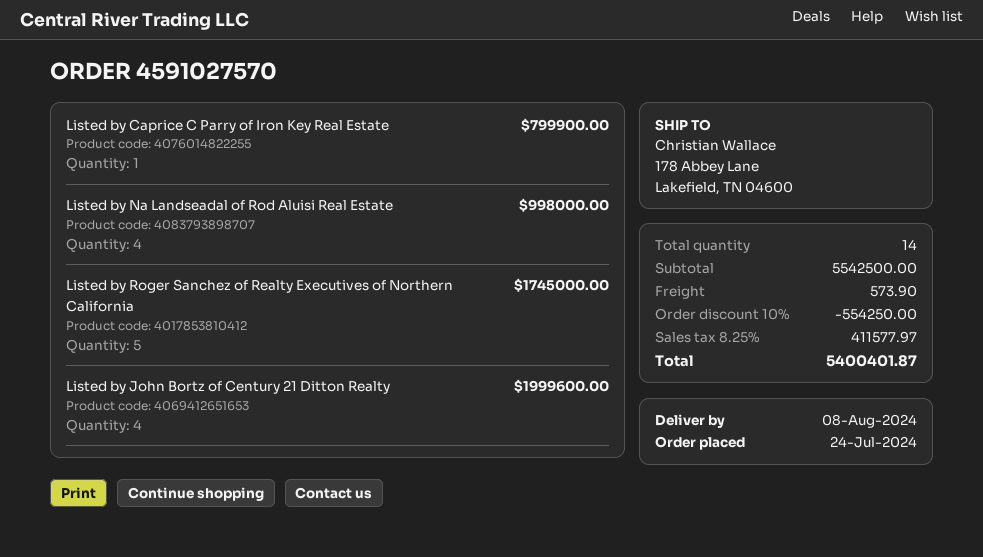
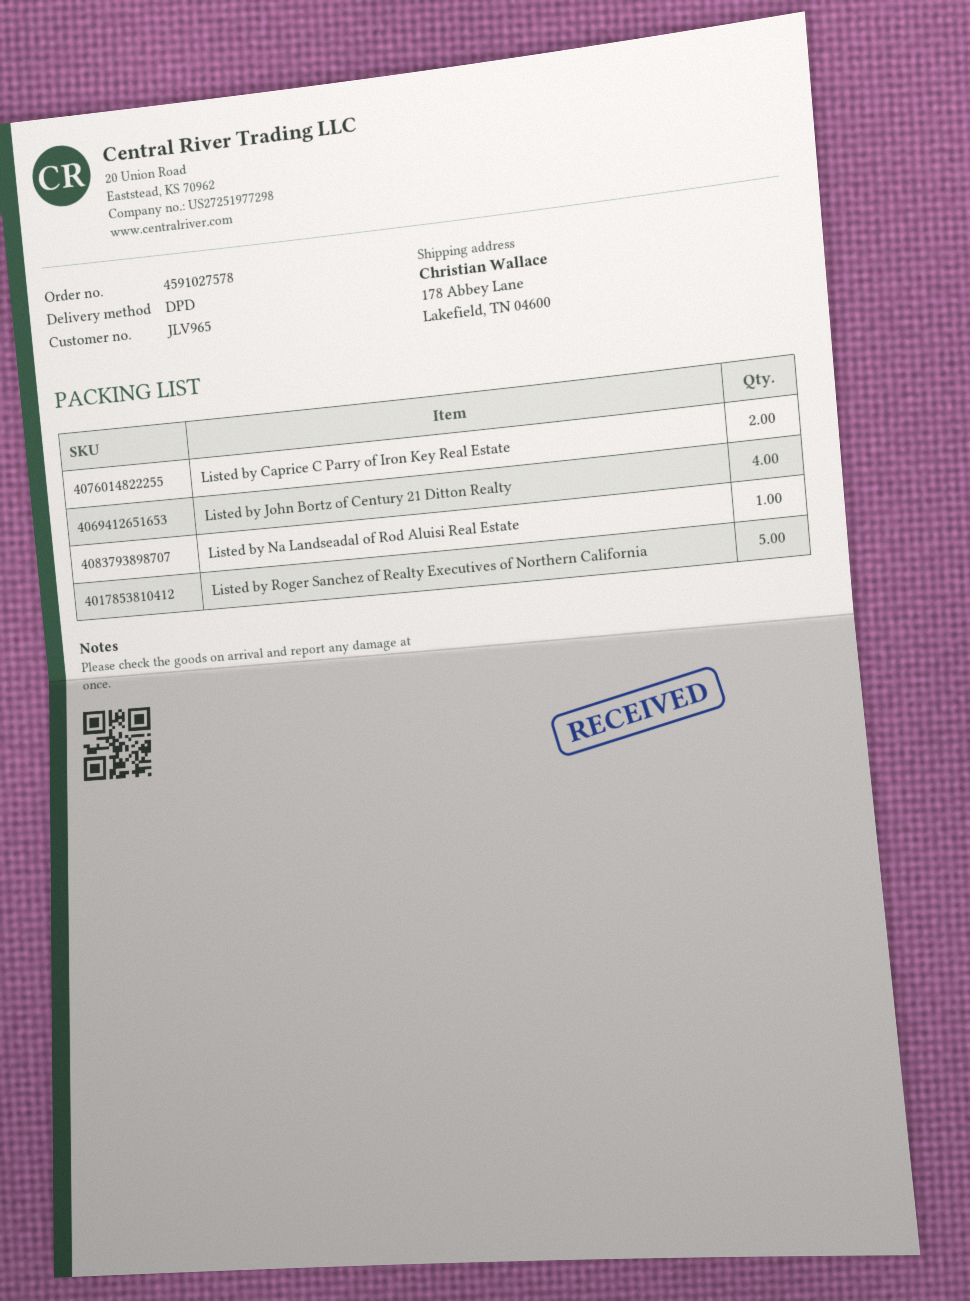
order number: 4591027570 -> 4591027578
Listed by Caprice C Parry of Iron Key Real Estate: 1 -> 2
Listed by Na Landseadal of Rod Aluisi Real Estate: 4 -> 1

